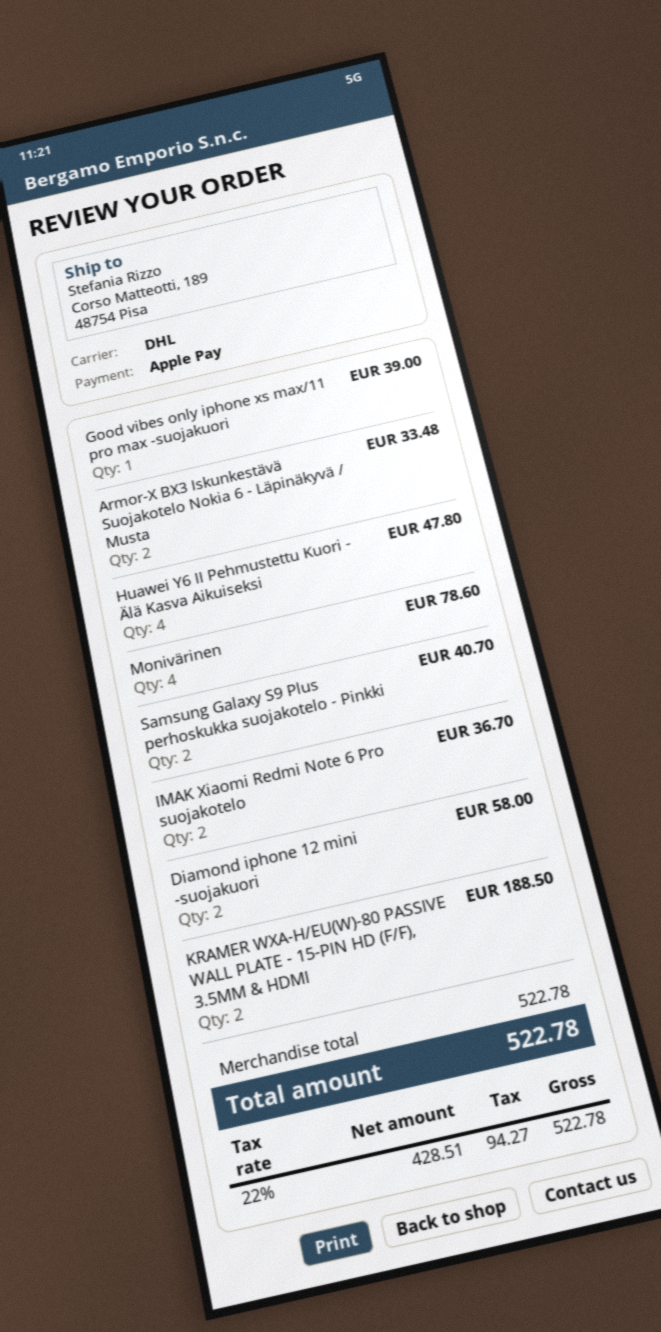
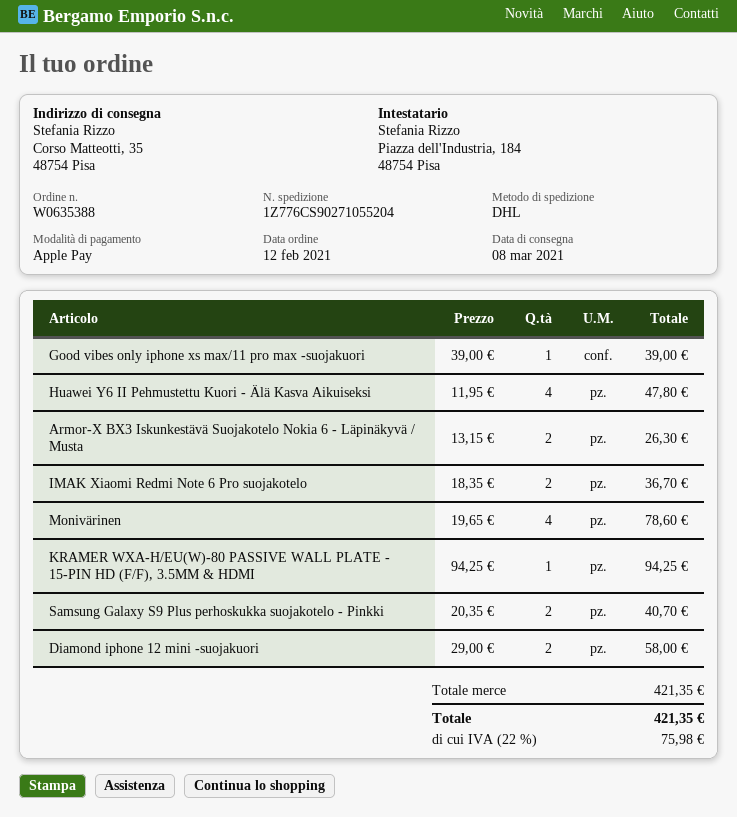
ship to: Corso Matteotti, 189, 48754 Pisa -> Corso Matteotti, 35, 48754 Pisa
Armor-X BX3 Iskunkestävä Suojakotelo Nokia 6 - Läpinäkyvä / Musta: 2 for 33.48 -> 2 for 26.30
KRAMER WXA-H/EU(W)-80 PASSIVE WALL PLATE - 15-PIN HD (F/F), 3.5MM & HDMI: 2 for 188.50 -> 1 for 94.25
subtotal: 522.78 -> 421.35
tax: 22% = 94.27 -> 22% = 75.98
total: 522.78 -> 421.35

